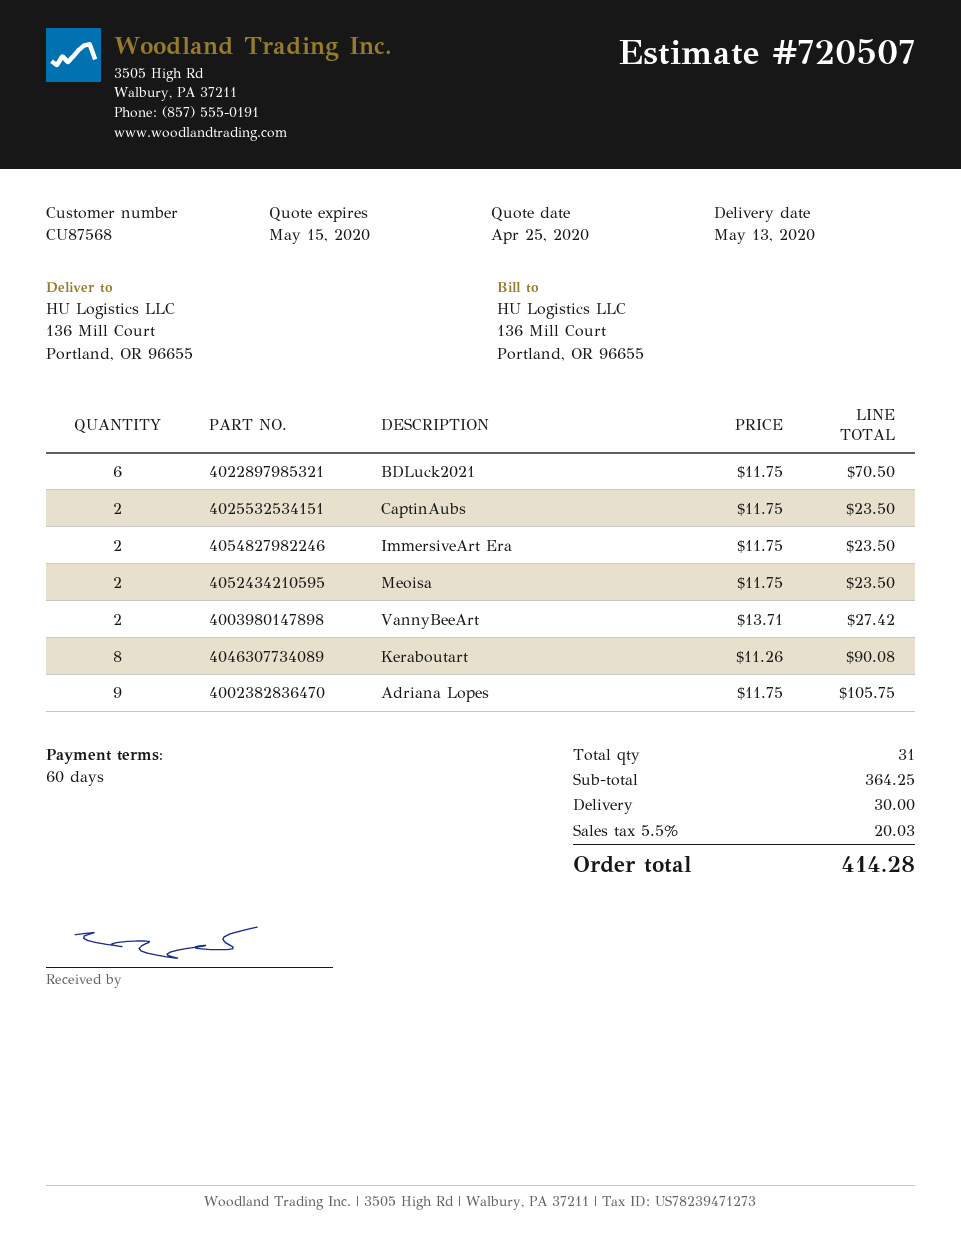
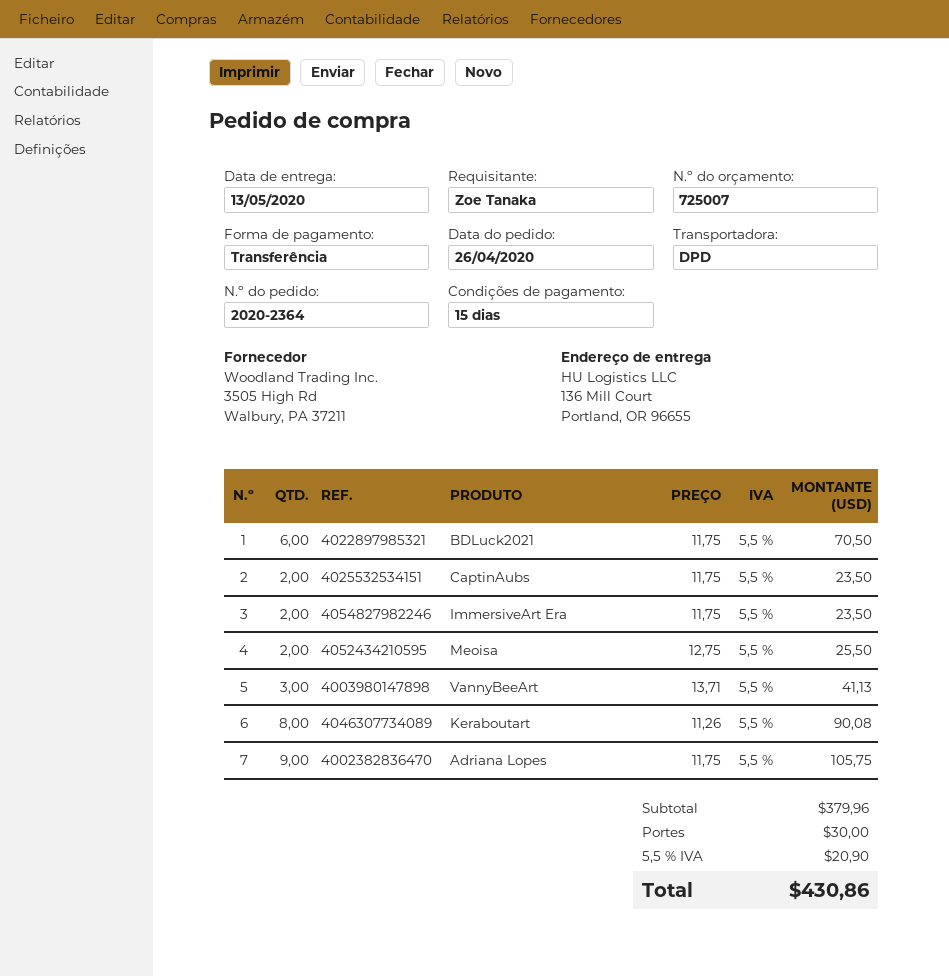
quote number: 720507 -> 725007
payment terms: 60 days -> 15 days
Meoisa: 2 x 11.75 = 23.50 -> 2 x 12.75 = 25.50
VannyBeeArt: 2 x 13.71 = 27.42 -> 3 x 13.71 = 41.13
subtotal: 364.25 -> 379.96
tax: 5.5% = 20.03 -> 5.5% = 20.90
total: 414.28 -> 430.86

